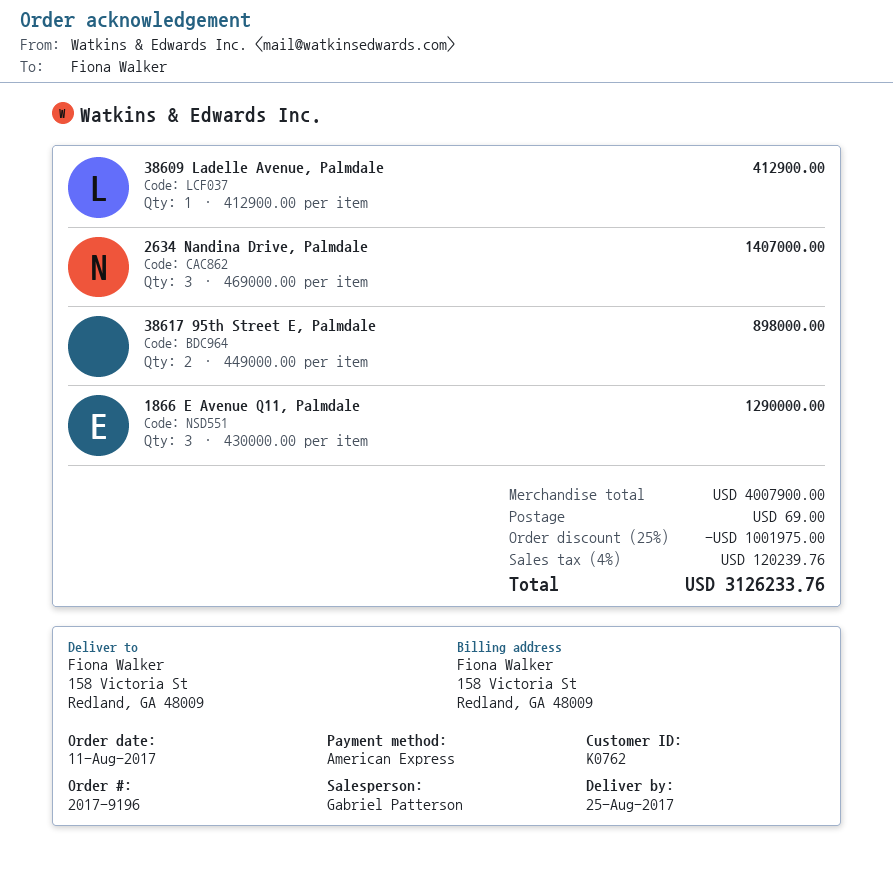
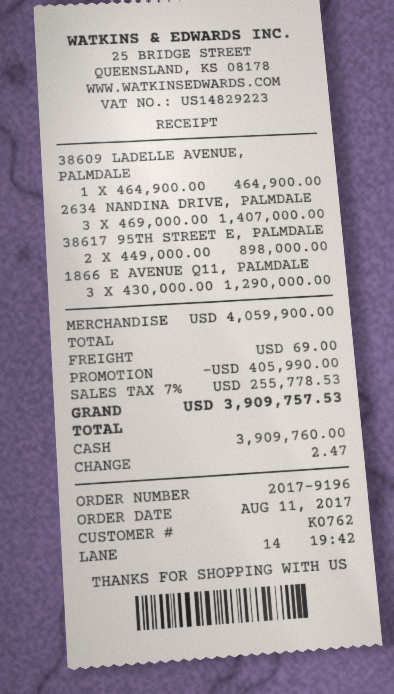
payment method: American Express -> cash
38609 Ladelle Avenue, Palmdale: 1 x 412900.00 = 412900.00 -> 1 x 464900.00 = 464900.00
subtotal: 4007900.00 -> 4059900.00
discount: 1001975.00 -> 405990.00
tax: 4% = 120239.76 -> 7% = 255778.53
total: 3126233.76 -> 3909757.53

